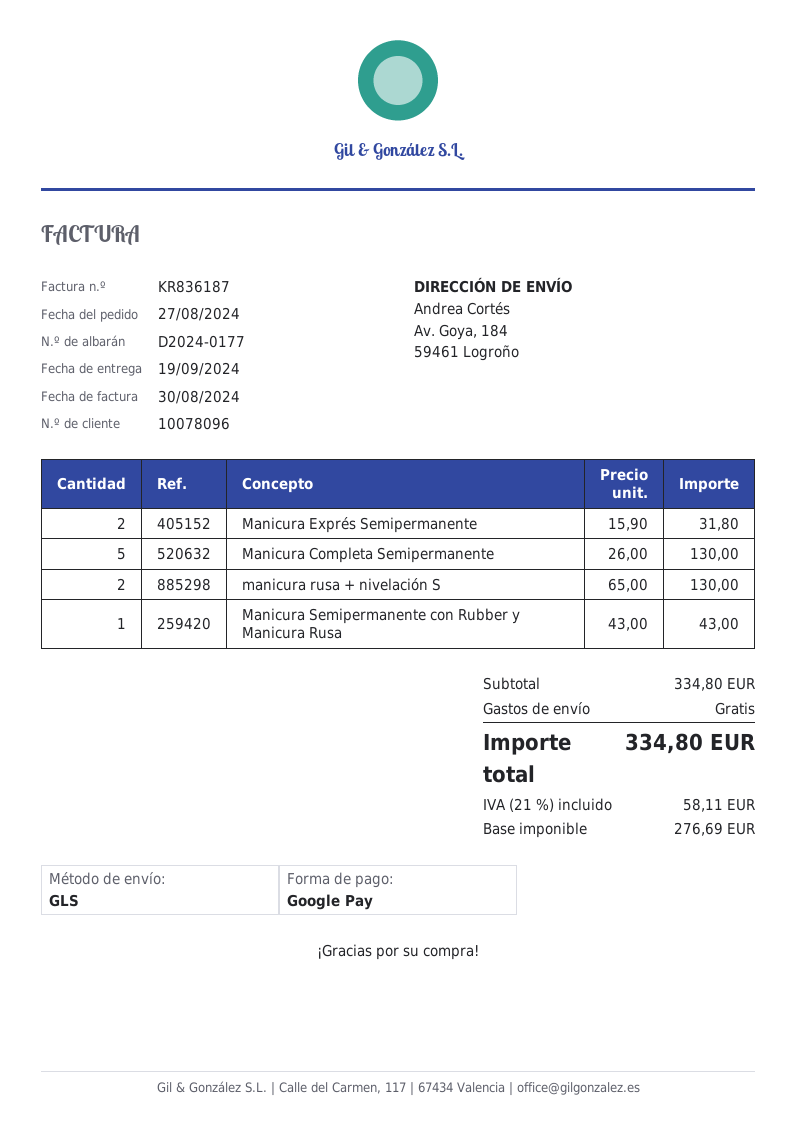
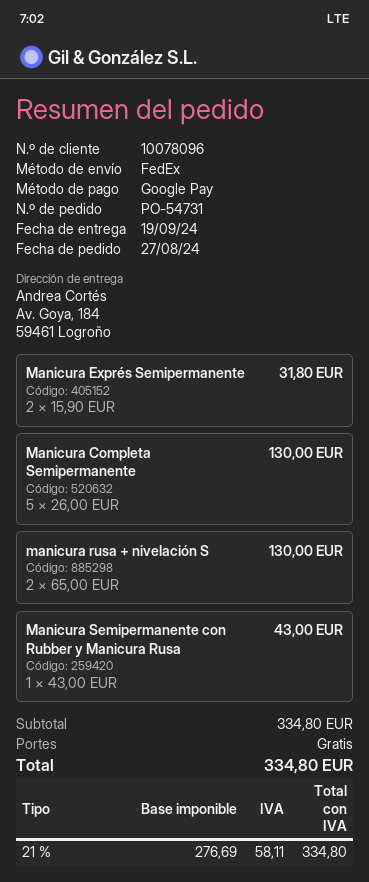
shipping method: GLS -> FedEx

